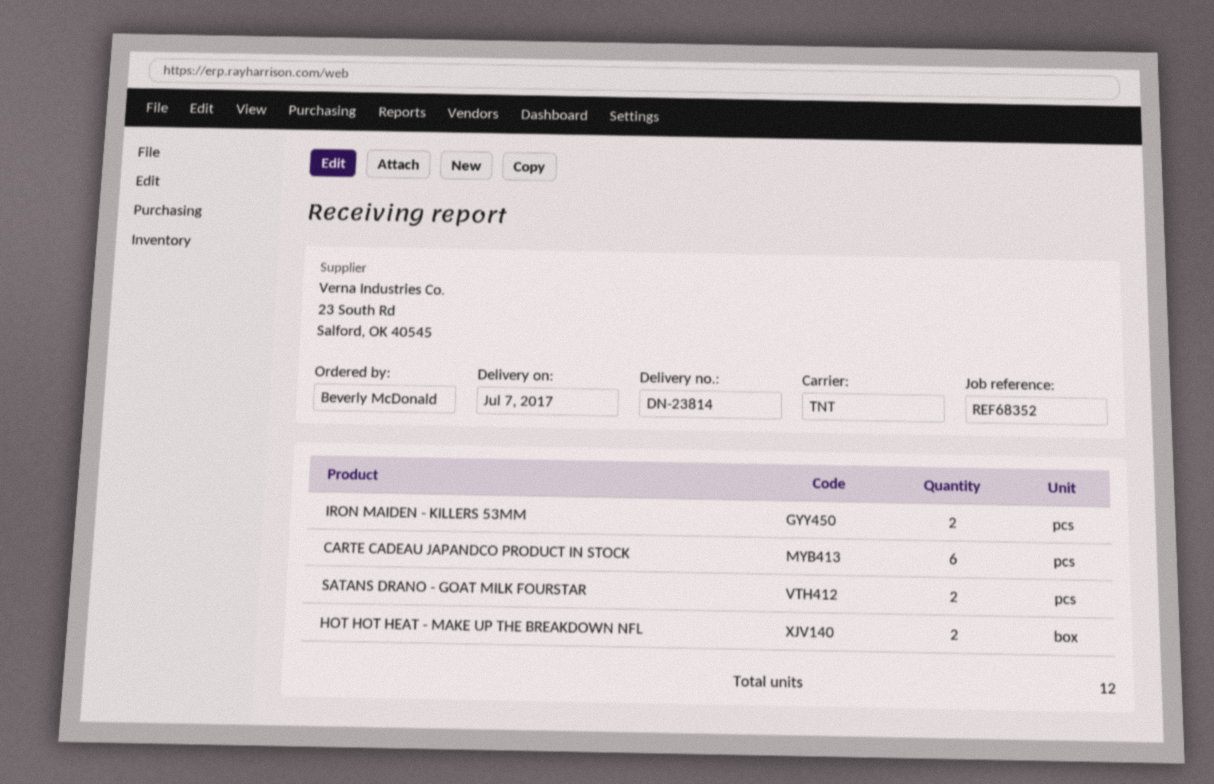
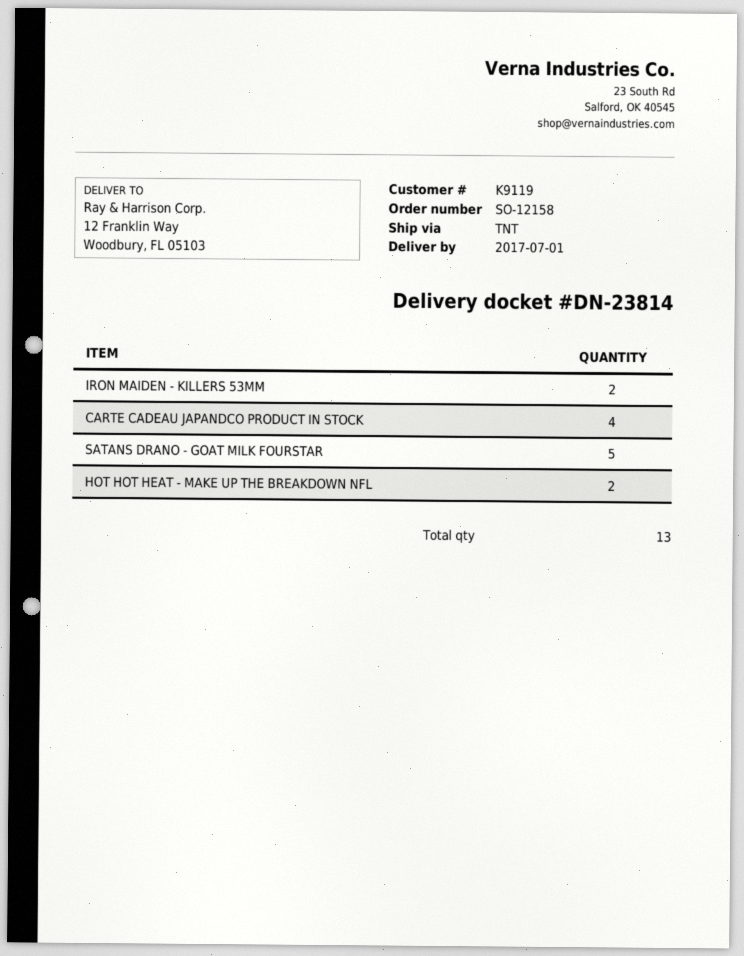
delivery date: 2017-07-07 -> 2017-07-01
CARTE CADEAU JAPANDCO PRODUCT IN STOCK: 6 -> 4
SATANS DRANO - GOAT MILK FOURSTAR: 2 -> 5
total quantity: 12 -> 13

